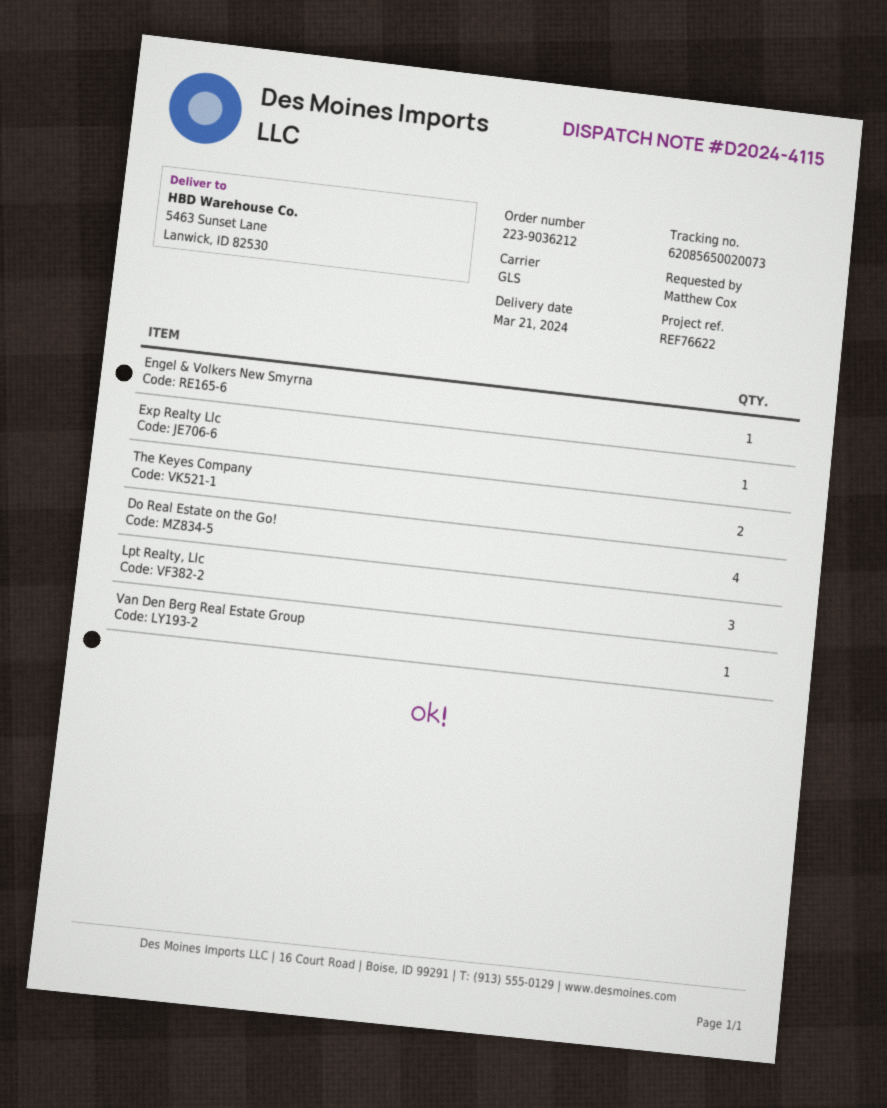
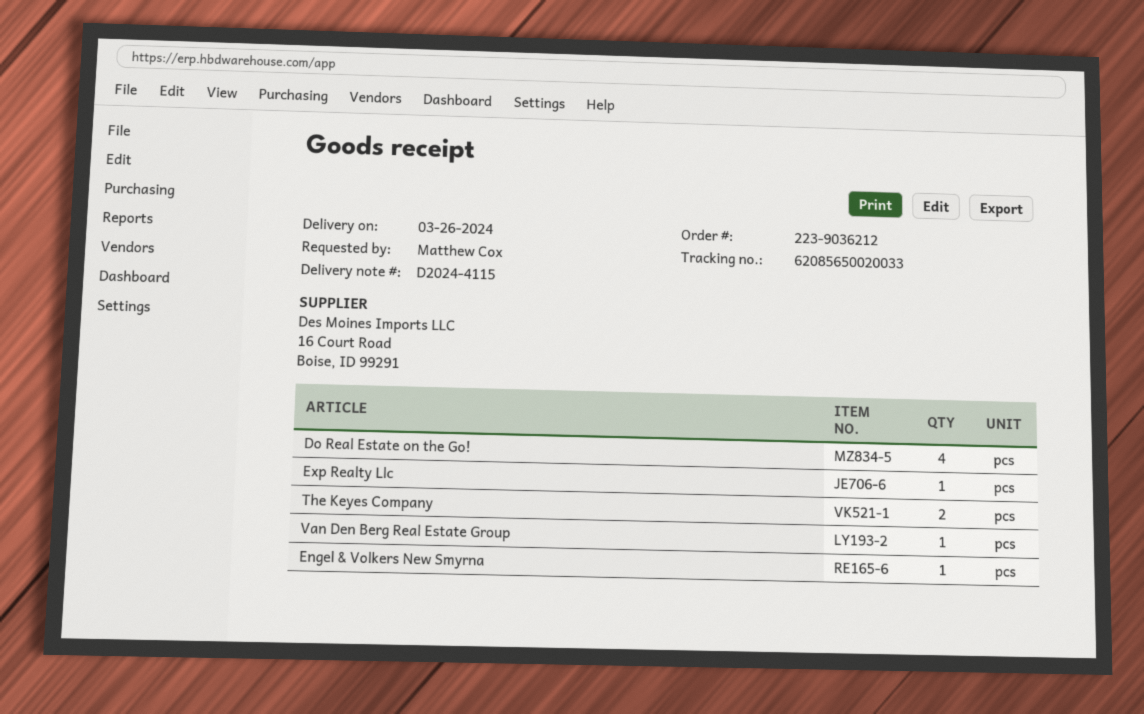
delivery date: 2024-03-21 -> 2024-03-26
tracking number: 62085650020073 -> 62085650020033
Lpt Realty, Llc: 3 -> none

